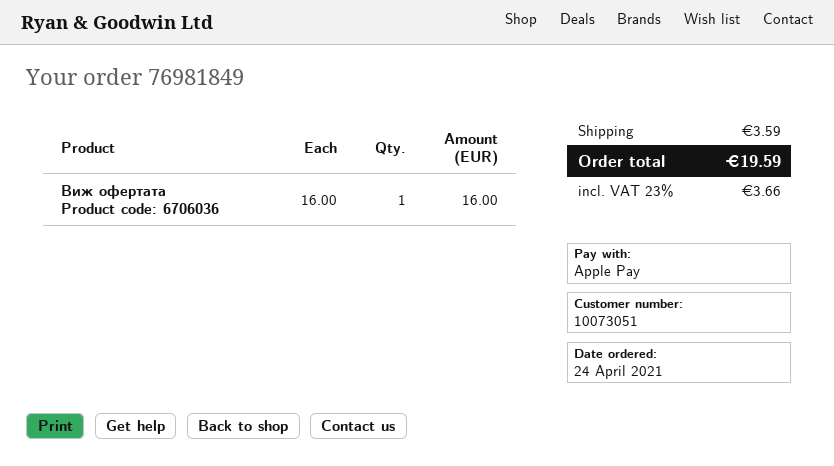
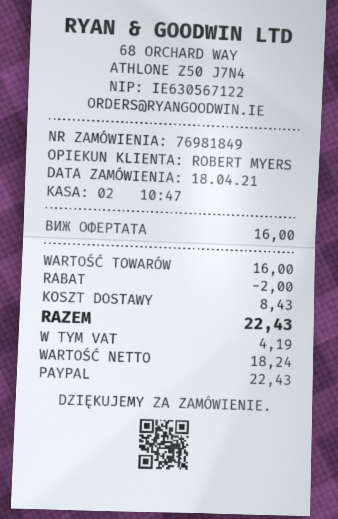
order date: 2021-04-24 -> 2021-04-18
payment method: Apple Pay -> PayPal
discount: none -> 2.00
shipping: 3.59 -> 8.43
tax: 3.66 -> 4.19
total: 19.59 -> 22.43

